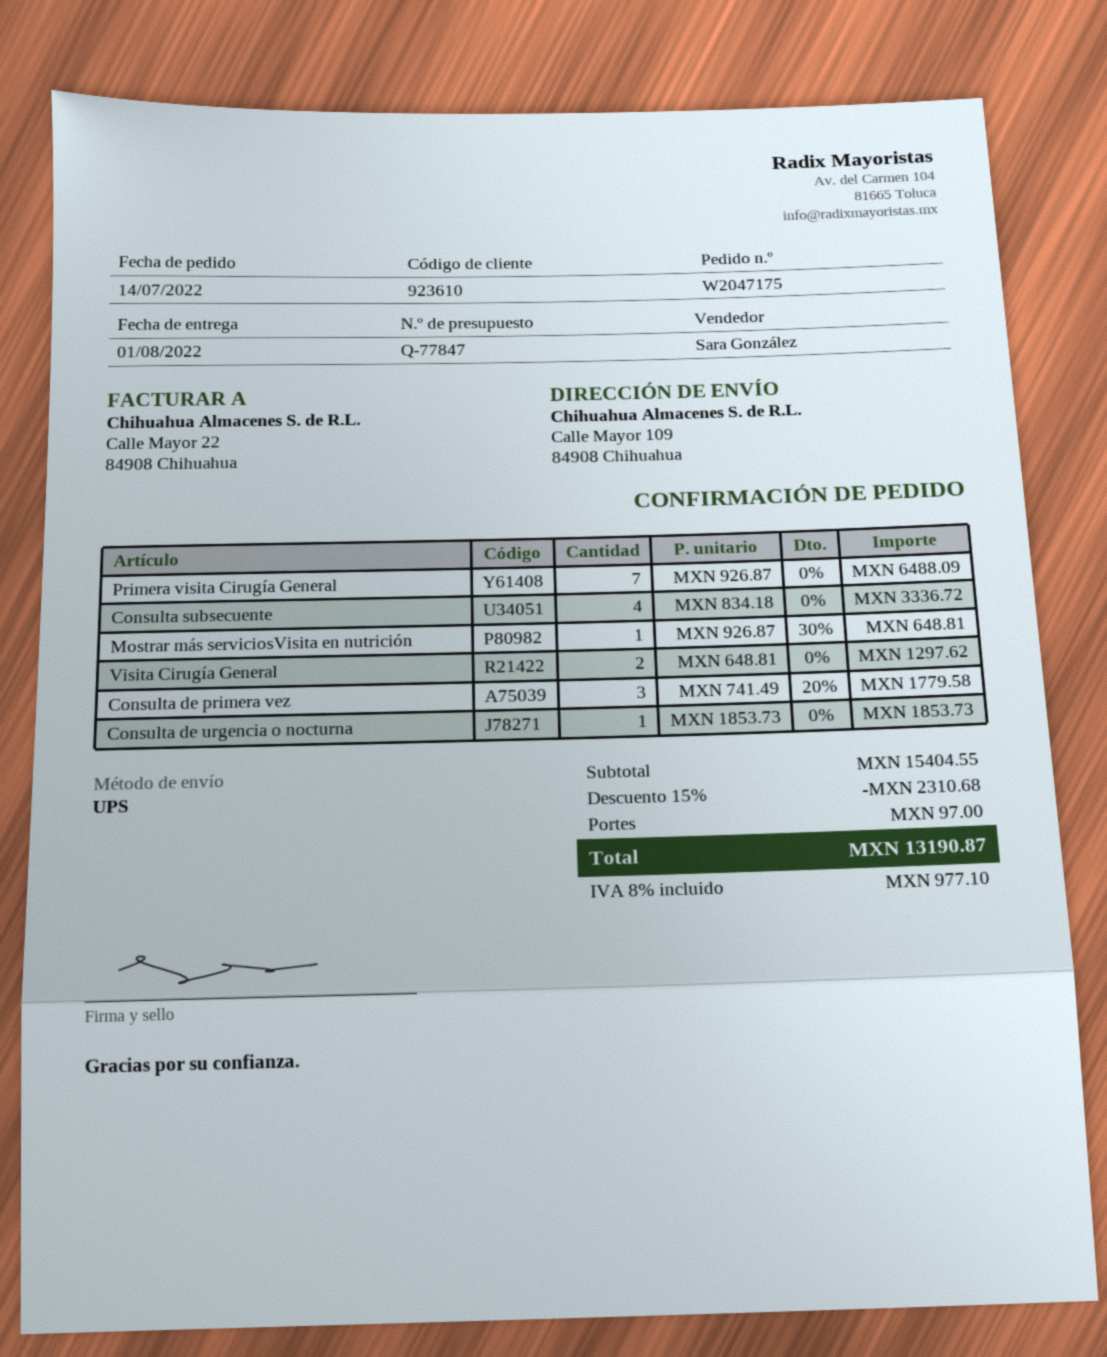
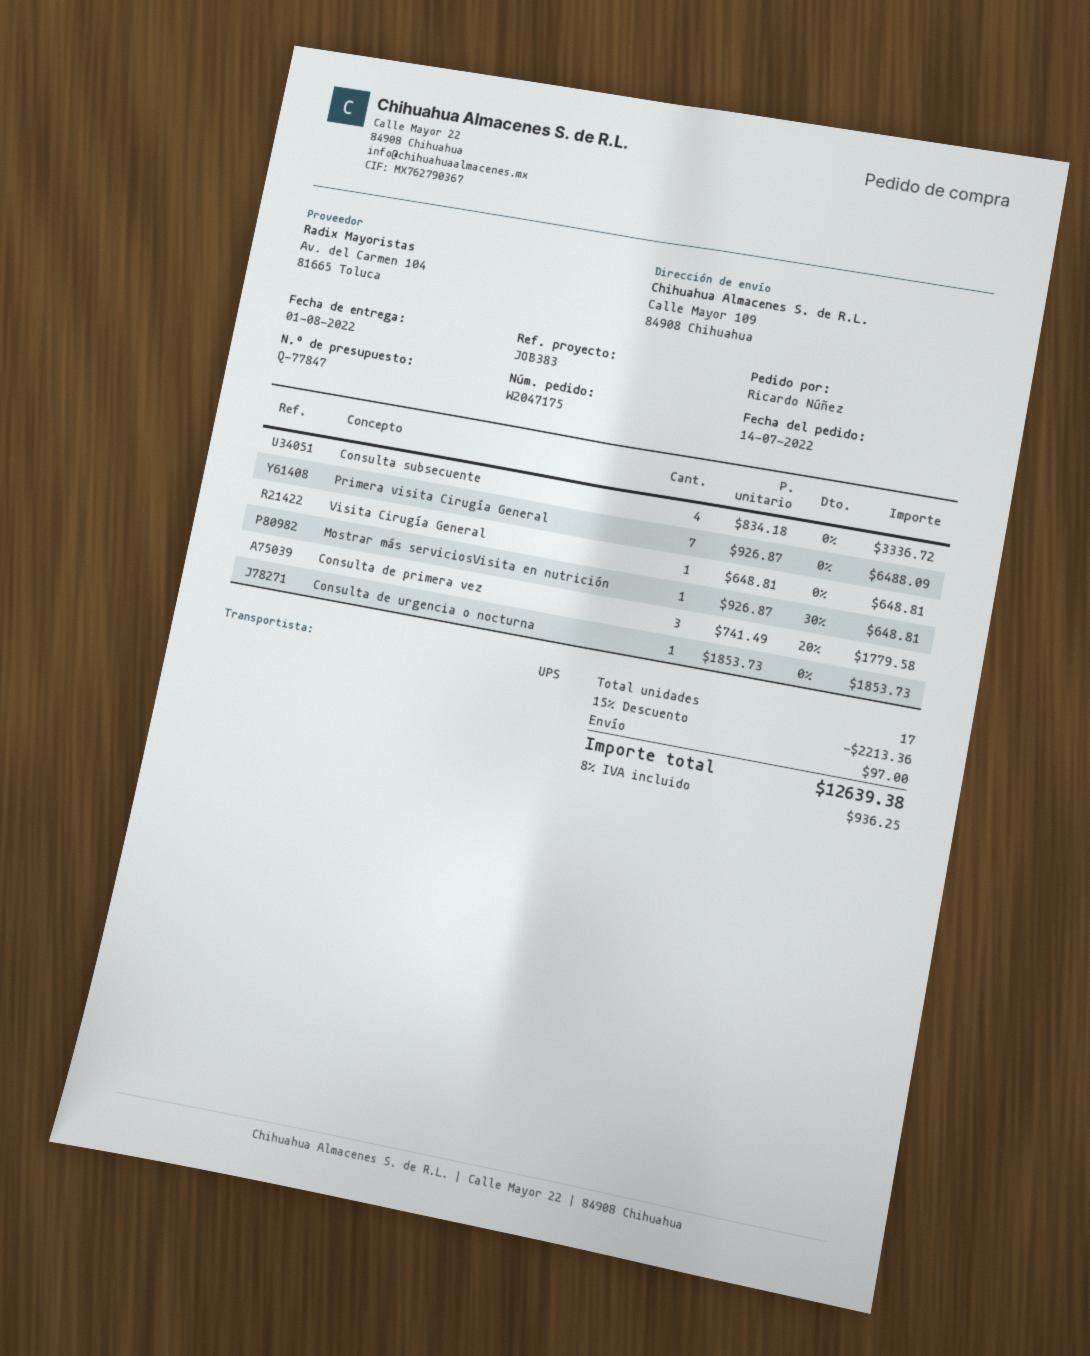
Visita Cirugía General: 2 x 648.81 = 1297.62 -> 1 x 648.81 = 648.81
discount: 15% = 2310.68 -> 15% = 2213.36
tax: 8% = 977.10 -> 8% = 936.25
total: 13190.87 -> 12639.38

